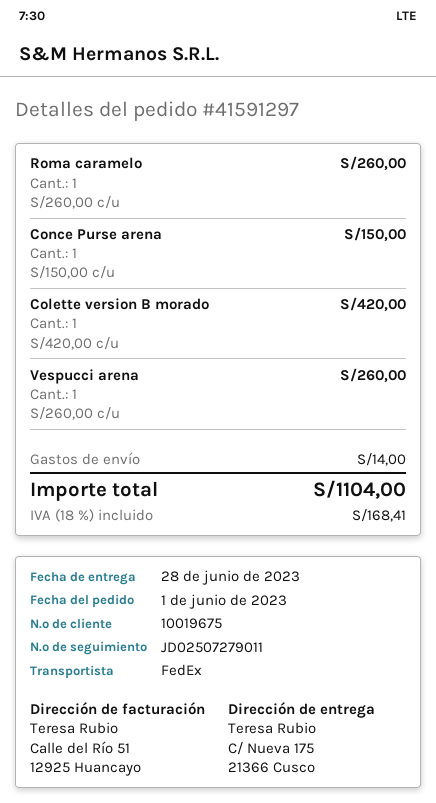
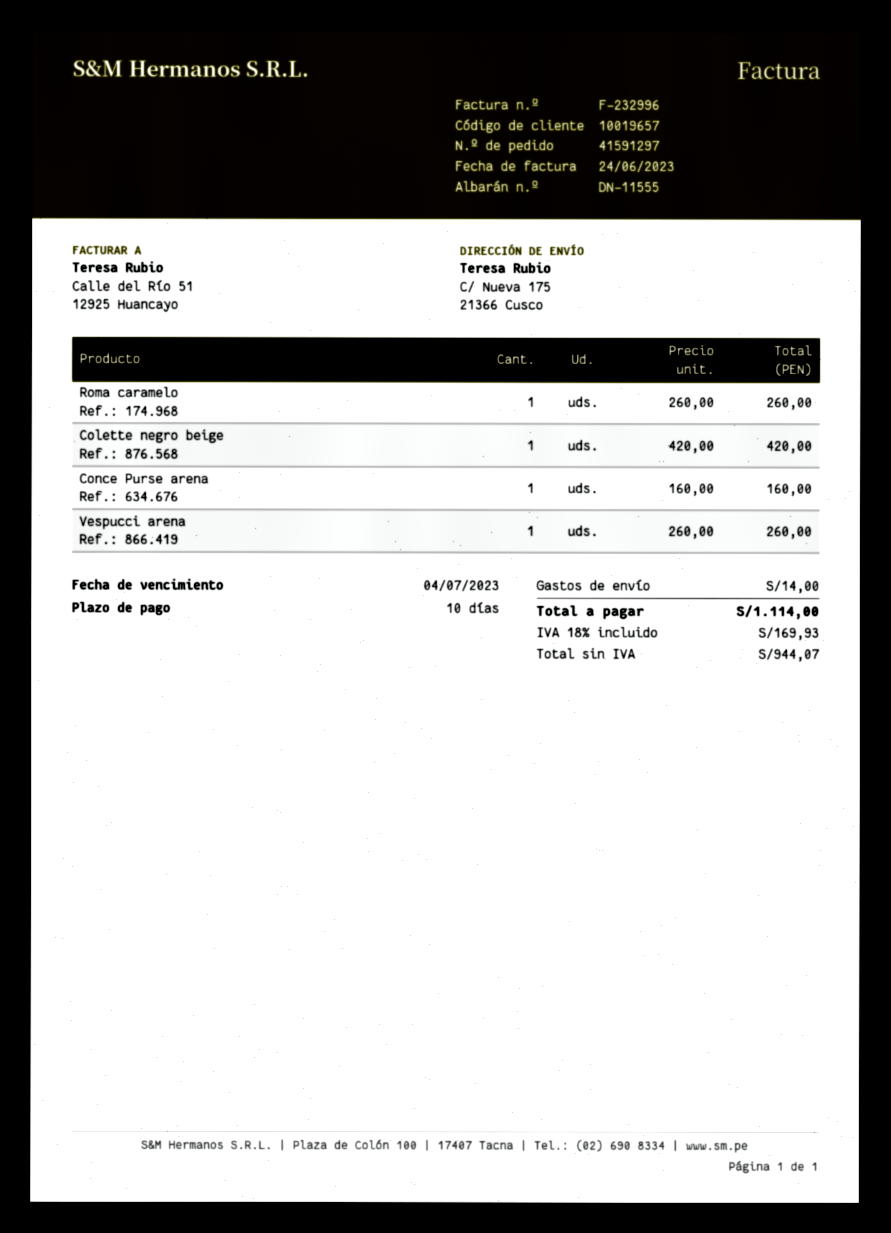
customer number: 10019675 -> 10019657
Conce Purse arena: 1 x 150.00 = 150.00 -> 1 x 160.00 = 160.00
Colette version B morado: 1 x 420.00 = 420.00 -> none
Colette negro beige: none -> 1 x 420.00 = 420.00
tax: 18% = 168.41 -> 18% = 169.93
total: 1104.00 -> 1114.00

